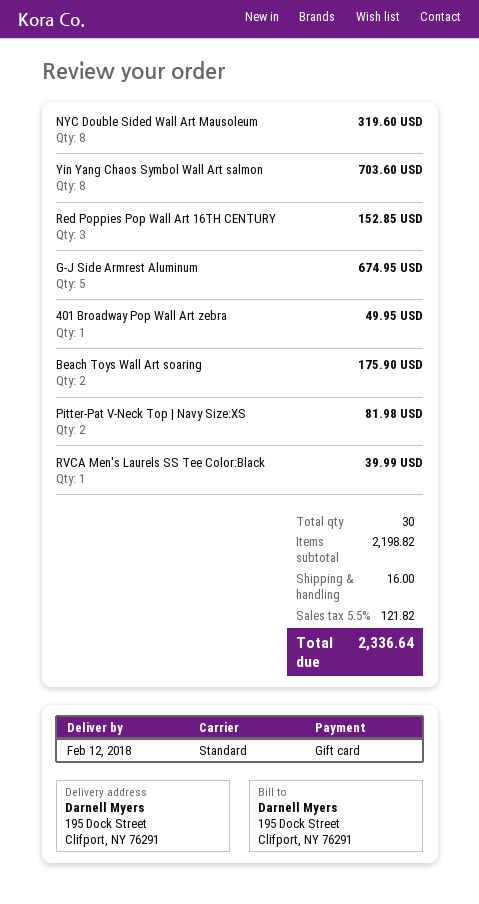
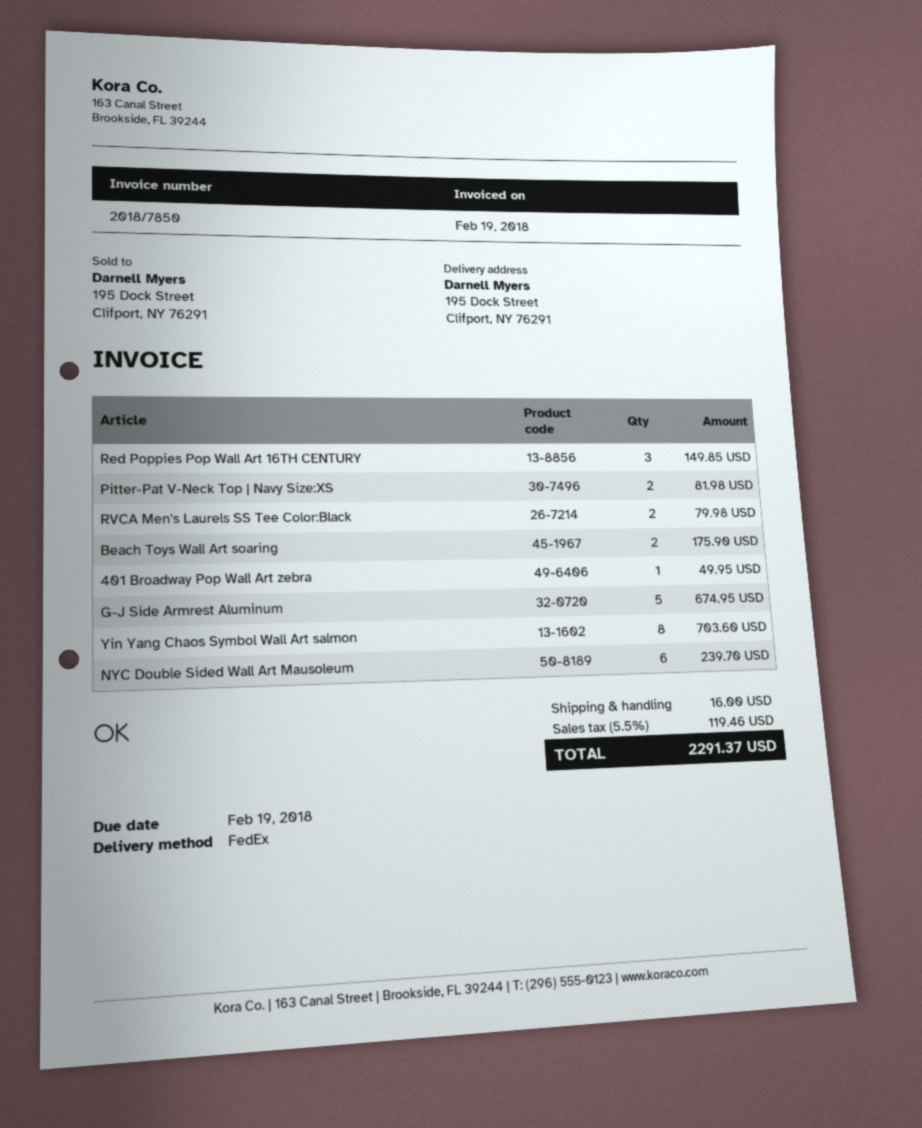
shipping method: standard -> FedEx
NYC Double Sided Wall Art Mausoleum: 8 for 319.60 -> 6 for 239.70
Red Poppies Pop Wall Art 16TH CENTURY: 3 for 152.85 -> 3 for 149.85
RVCA Men's Laurels SS Tee Color:Black: 1 for 39.99 -> 2 for 79.98
tax: 5.5% = 121.82 -> 5.5% = 119.46
total: 2336.64 -> 2291.37

